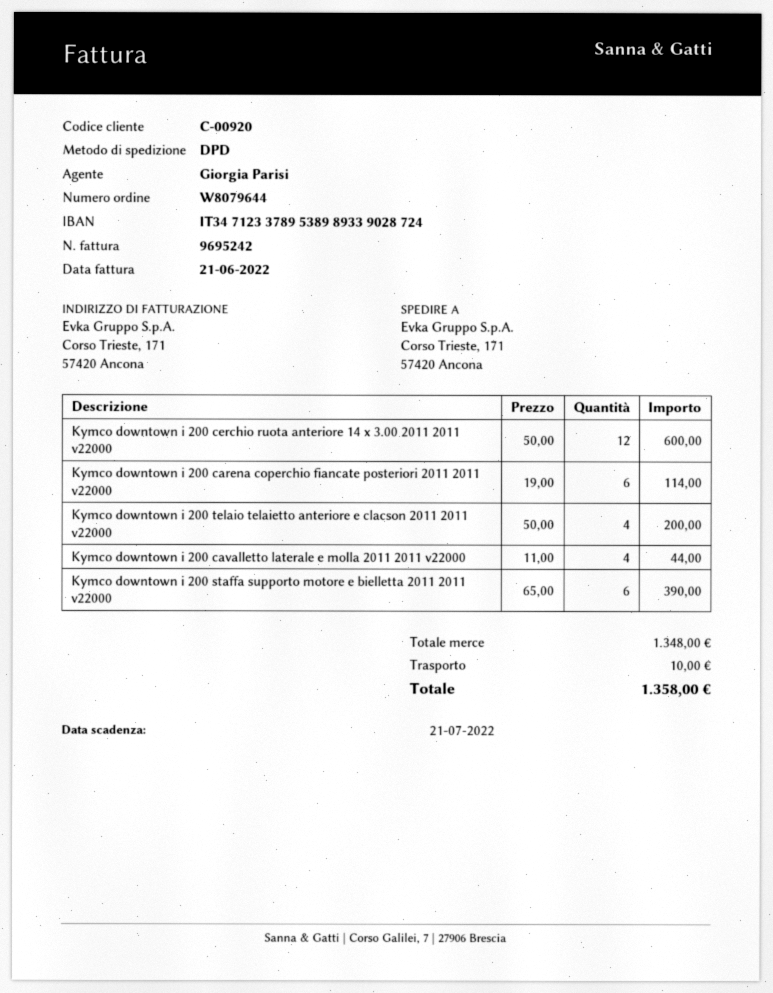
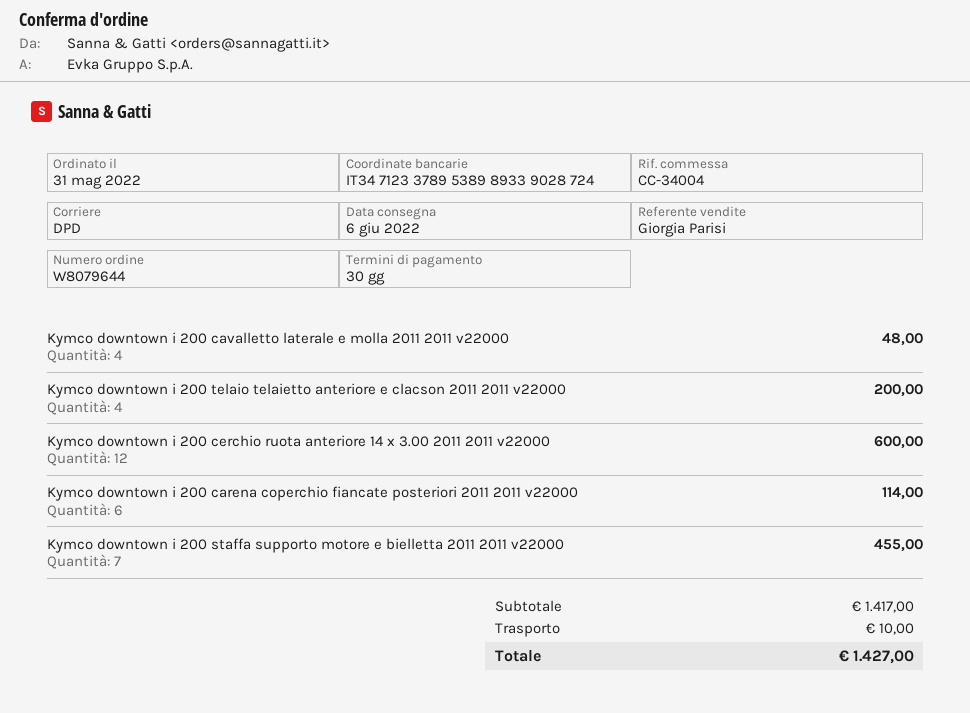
Kymco downtown i 200 cavalletto laterale e molla 2011 2011 v22000: 4 for 44.00 -> 4 for 48.00
Kymco downtown i 200 staffa supporto motore e bielletta 2011 2011 v22000: 6 for 390.00 -> 7 for 455.00
subtotal: 1348.00 -> 1417.00
total: 1358.00 -> 1427.00

